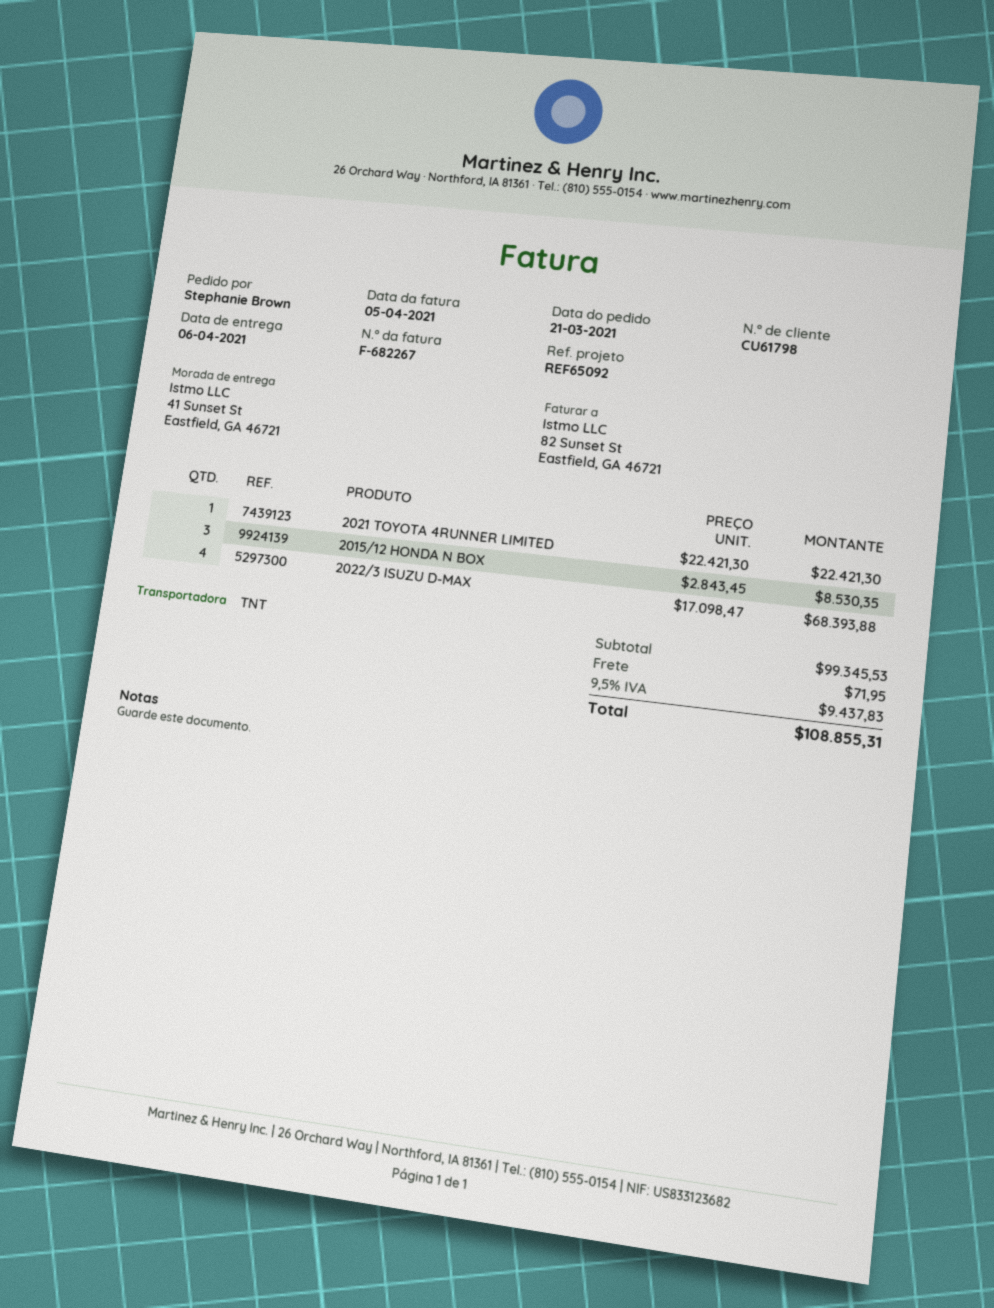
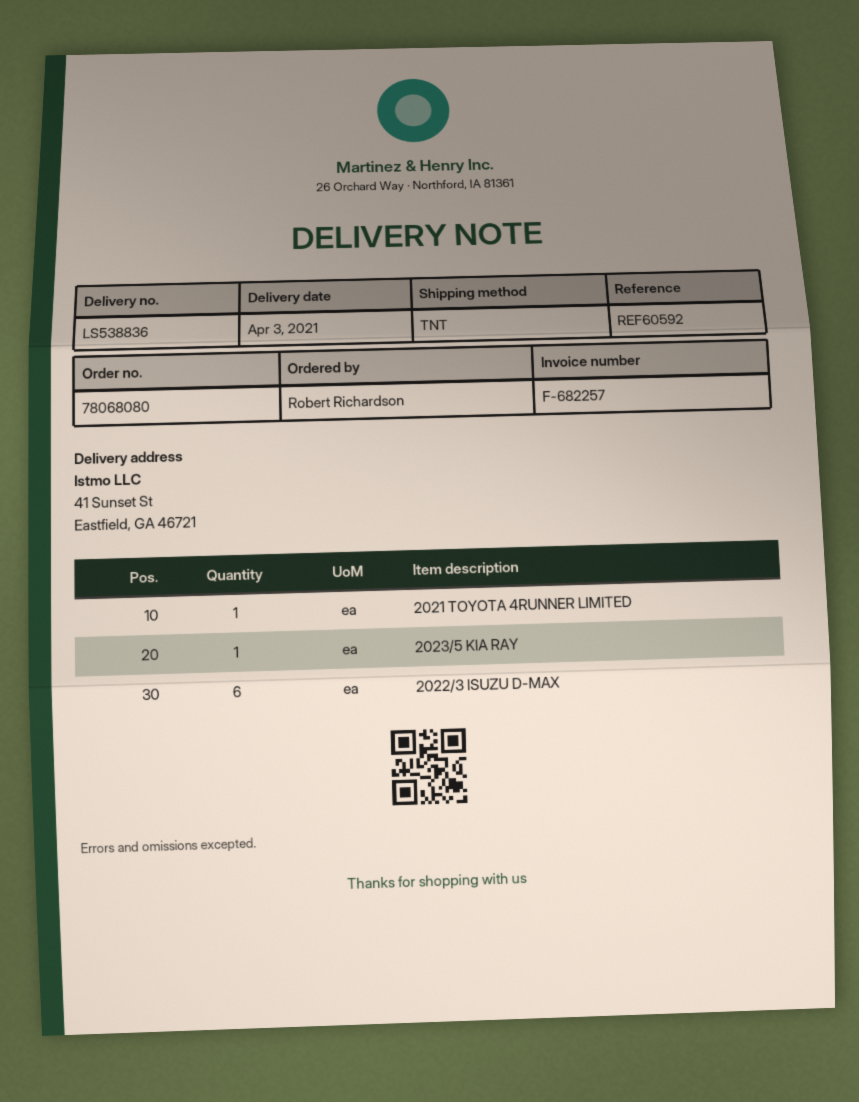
delivery date: 2021-04-06 -> 2021-04-03
invoice number: F-682267 -> F-682257
reference: REF65092 -> REF60592
ordered by: Stephanie Brown -> Robert Richardson
2015/12 HONDA N BOX: 3 -> none
2022/3 ISUZU D-MAX: 4 -> 6
2023/5 KIA RAY: none -> 1

